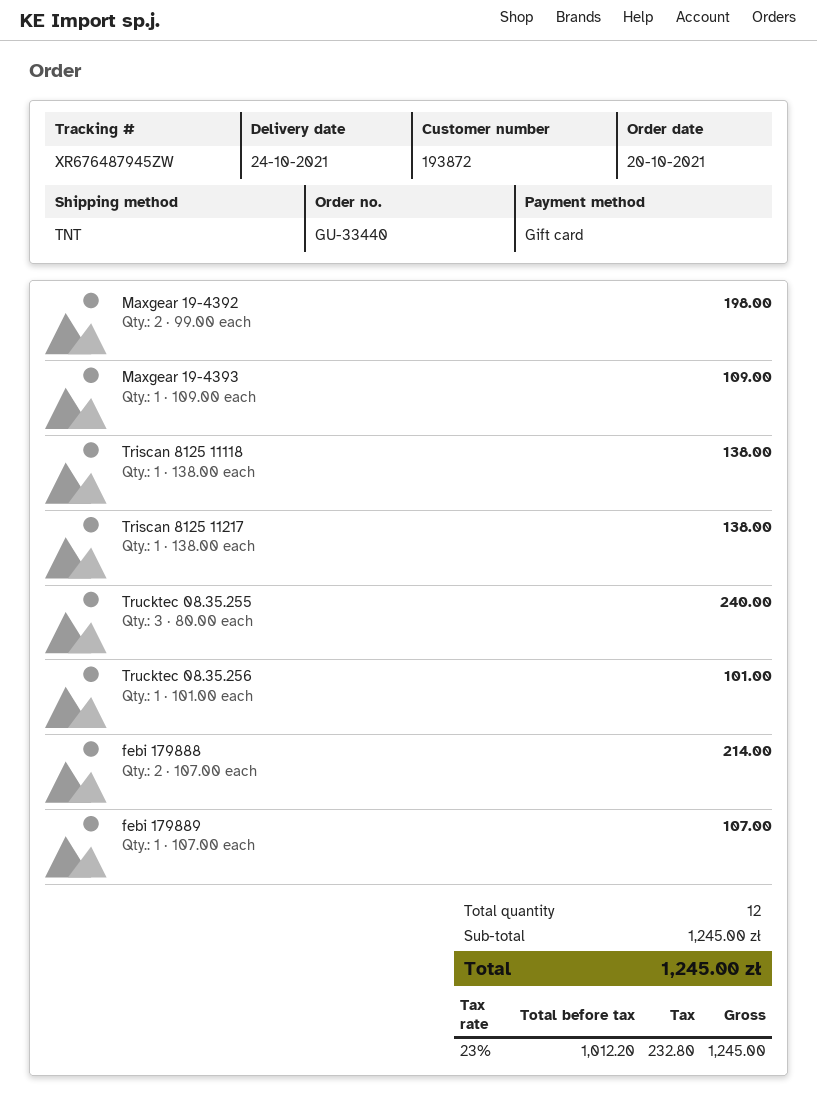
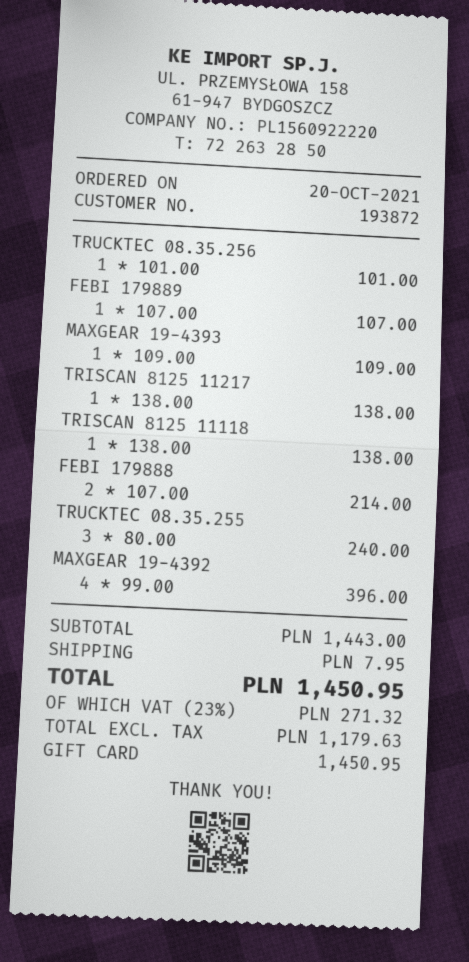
Maxgear 19-4392: 2 x 99.00 = 198.00 -> 4 x 99.00 = 396.00
subtotal: 1245.00 -> 1443.00
shipping: none -> 7.95
net: 1012.20 -> 1179.63
tax: 23% = 232.80 -> 23% = 271.32
total: 1245.00 -> 1450.95

